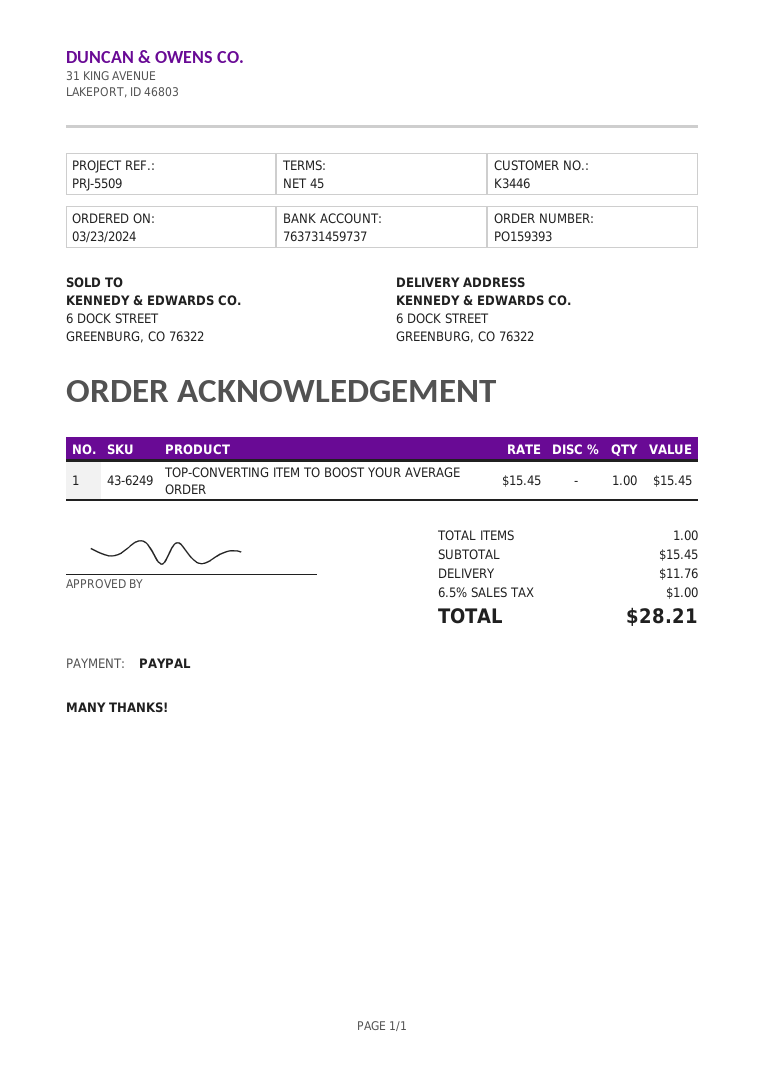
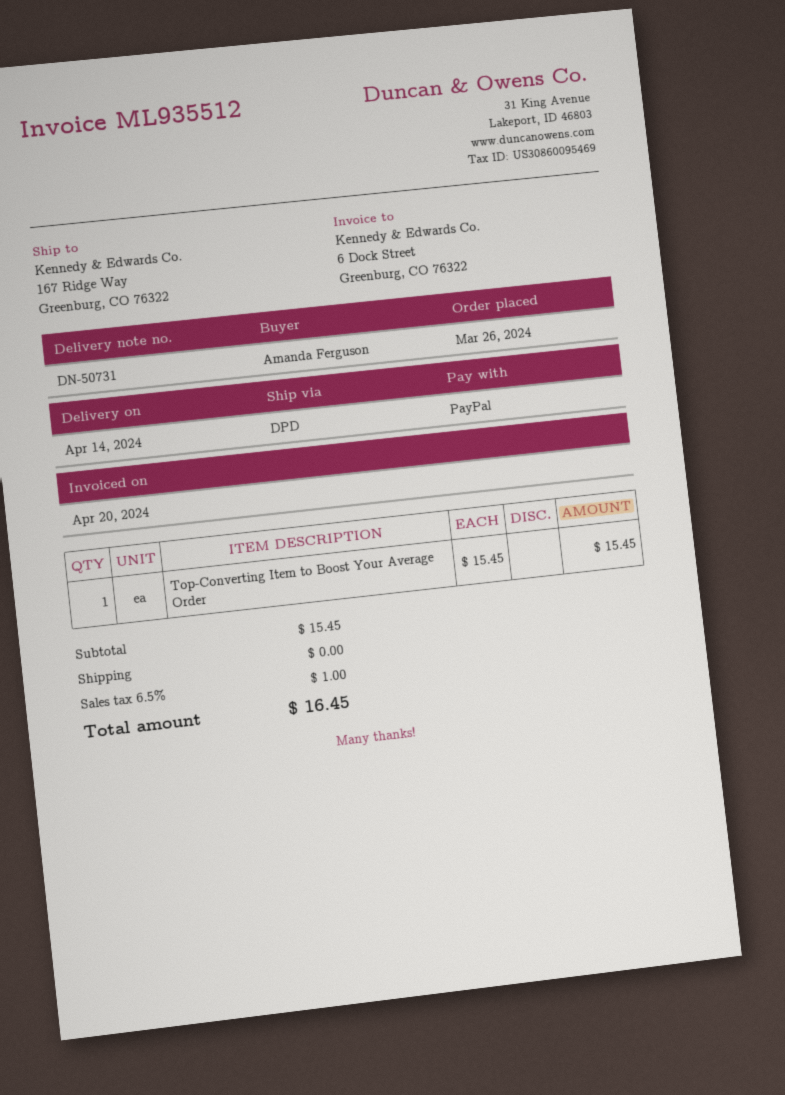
order date: 2024-03-23 -> 2024-03-26
ship to: 6 DOCK STREET, GREENBURG, CO 76322 -> 167 Ridge Way, Greenburg, CO 76322
shipping: 11.76 -> 0.00
total: 28.21 -> 16.45

